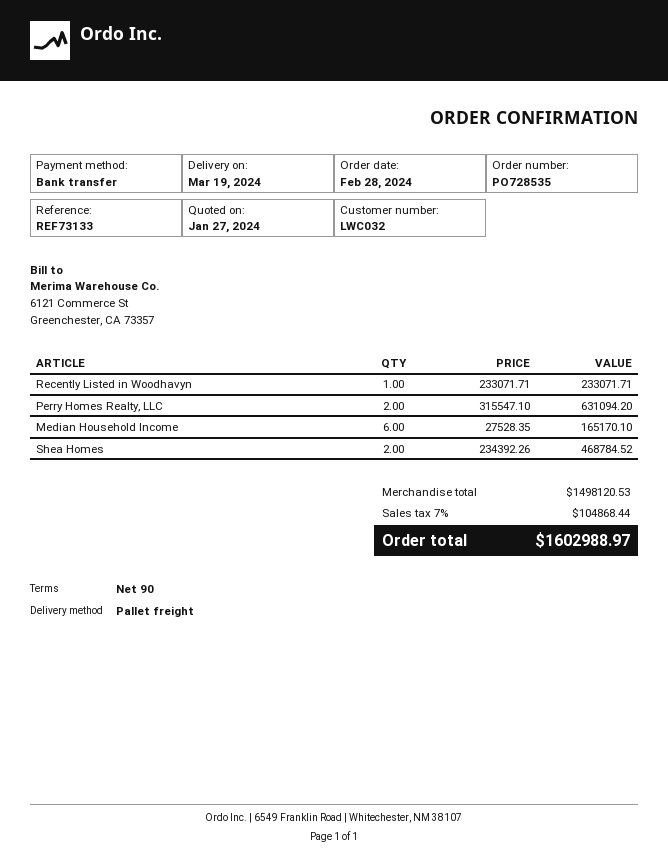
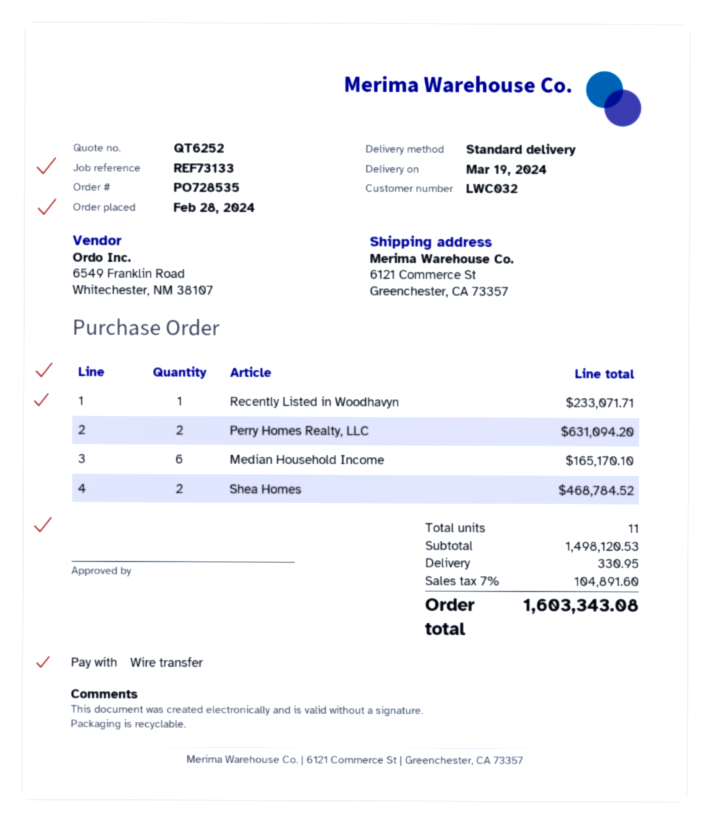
shipping method: pallet freight -> standard
shipping: none -> 330.95
tax: 7% = 104868.44 -> 7% = 104891.60
total: 1602988.97 -> 1603343.08

